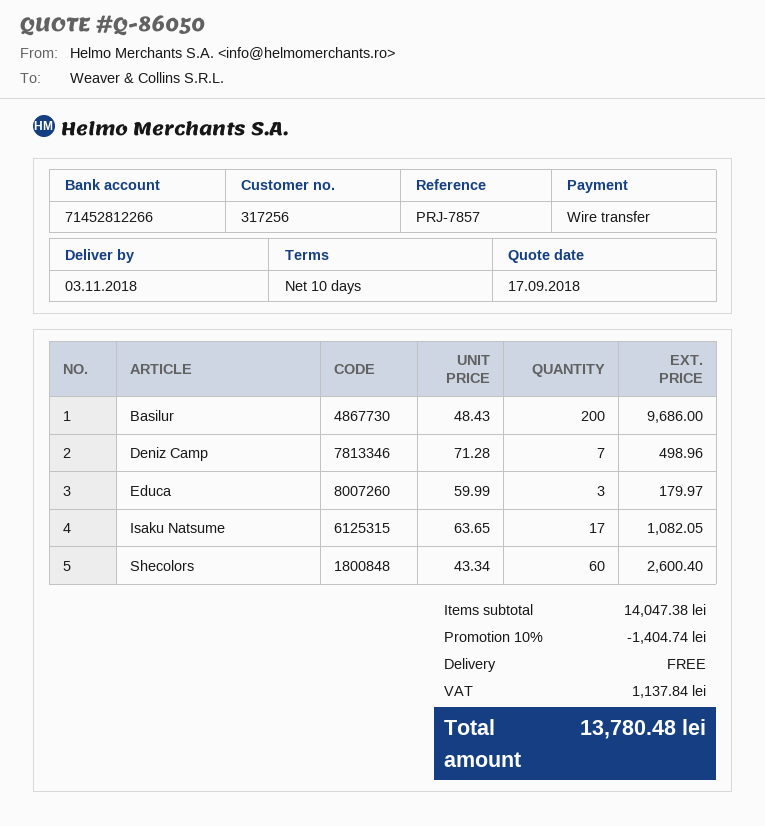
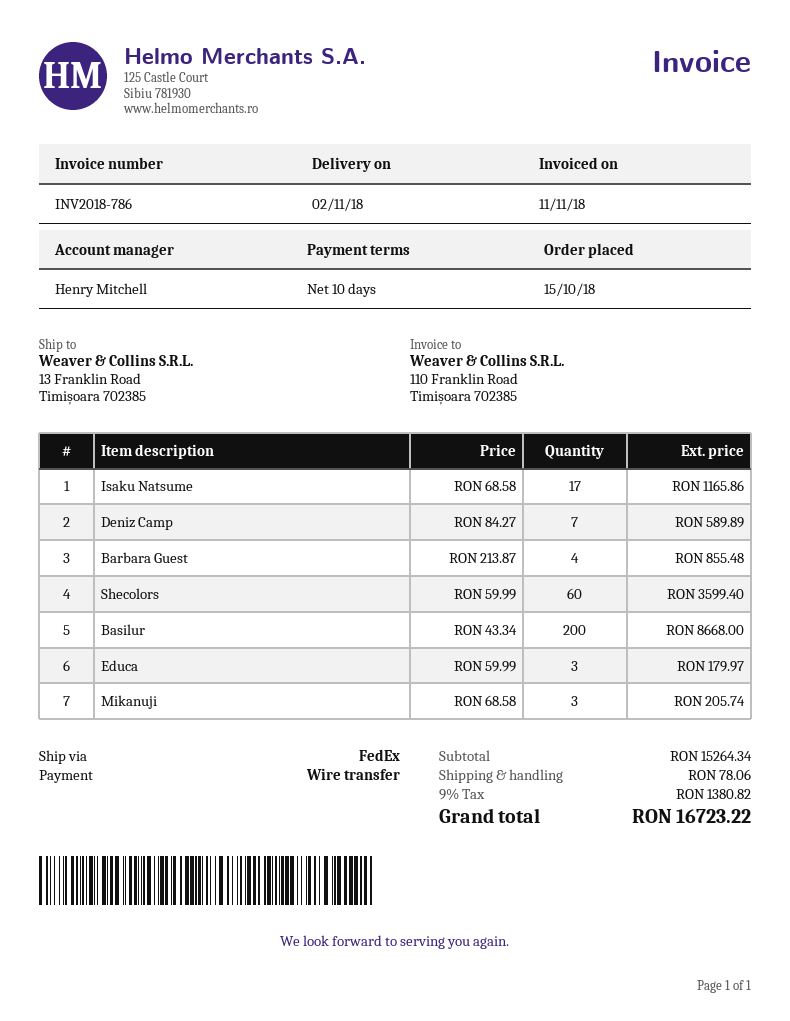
delivery date: 2018-11-03 -> 2018-11-02
Basilur: 200 x 48.43 = 9686.00 -> 200 x 43.34 = 8668.00
Deniz Camp: 7 x 71.28 = 498.96 -> 7 x 84.27 = 589.89
Isaku Natsume: 17 x 63.65 = 1082.05 -> 17 x 68.58 = 1165.86
Shecolors: 60 x 43.34 = 2600.40 -> 60 x 59.99 = 3599.40
Barbara Guest: none -> 4 x 213.87 = 855.48
Mikanuji: none -> 3 x 68.58 = 205.74
subtotal: 14047.38 -> 15264.34
discount: 10% = 1404.74 -> none
shipping: 0.00 -> 78.06
tax: 1137.84 -> 1380.82
total: 13780.48 -> 16723.22

